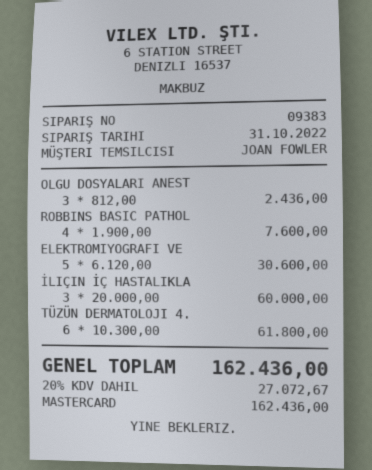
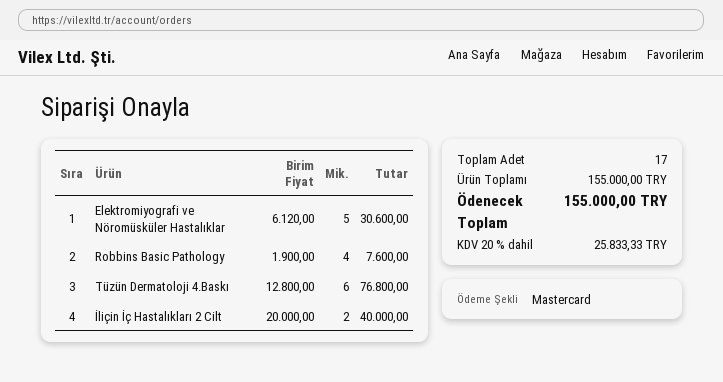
OLGU DOSYALARI ANEST: 3 x 812.00 = 2436.00 -> none
İLIÇIN İÇ HASTALIKLA: 3 x 20000.00 = 60000.00 -> 2 x 20000.00 = 40000.00
TÜZÜN DERMATOLOJI 4.: 6 x 10300.00 = 61800.00 -> 6 x 12800.00 = 76800.00
tax: 20% = 27072.67 -> 20% = 25833.33
total: 162436.00 -> 155000.00

